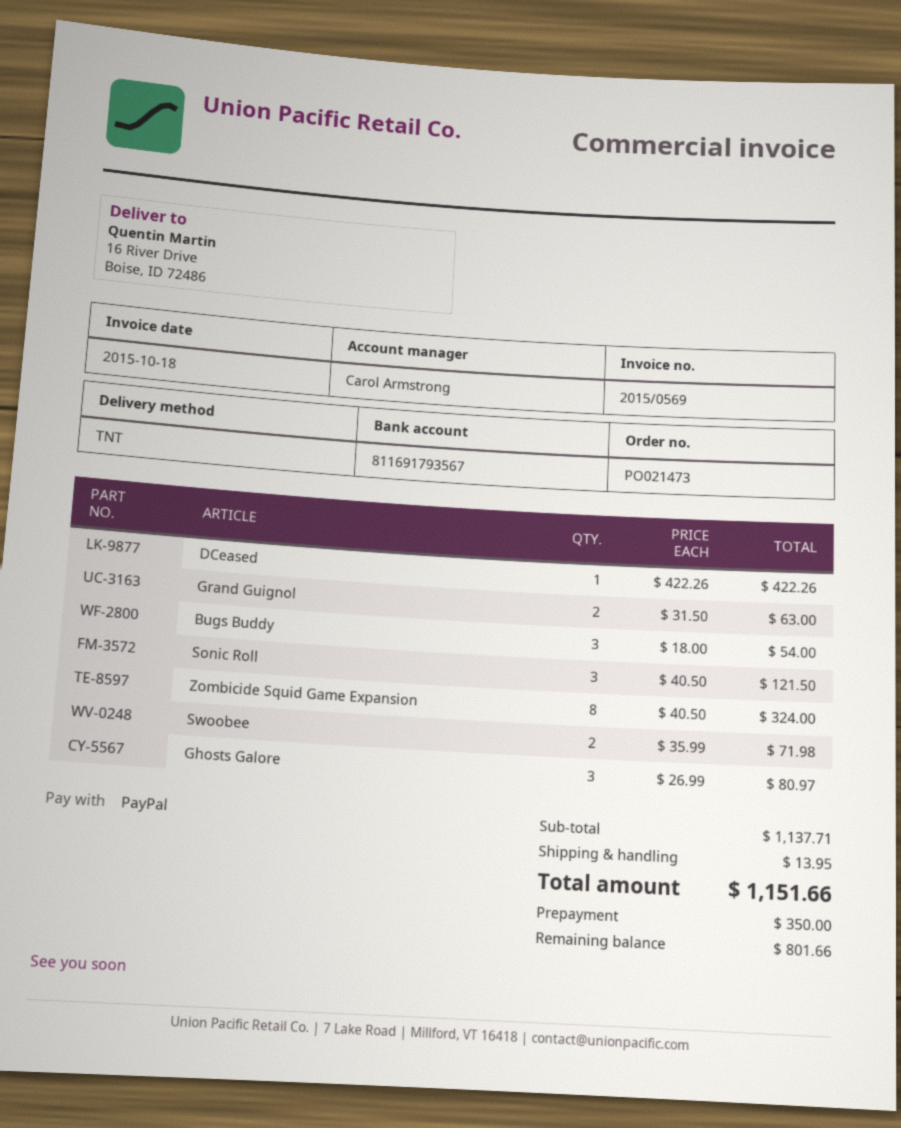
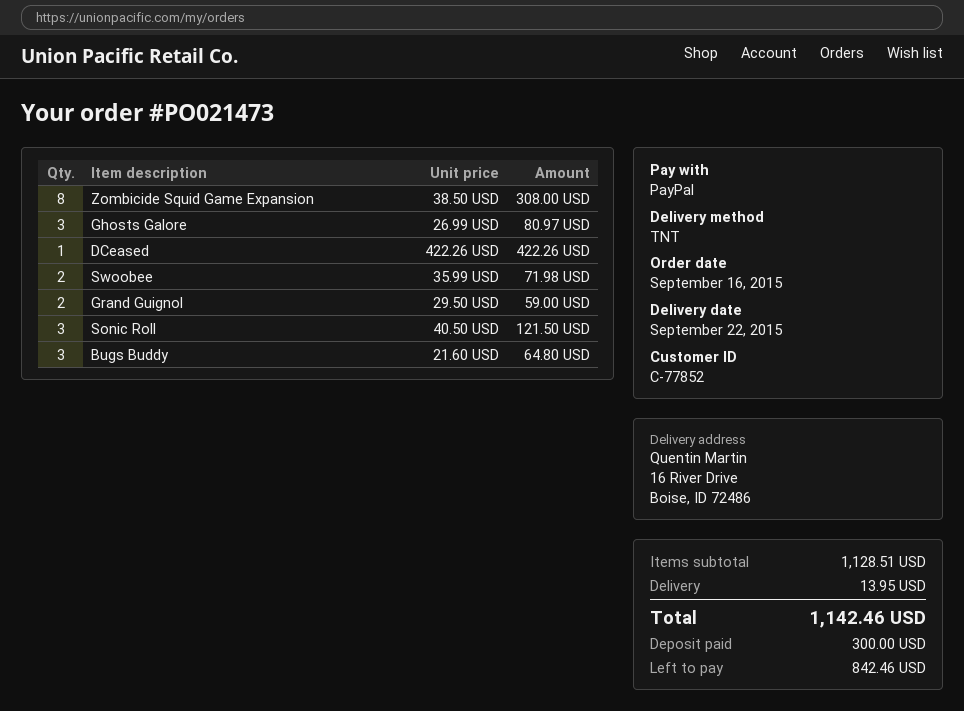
Grand Guignol: 2 x 31.50 = 63.00 -> 2 x 29.50 = 59.00
Bugs Buddy: 3 x 18.00 = 54.00 -> 3 x 21.60 = 64.80
Zombicide Squid Game Expansion: 8 x 40.50 = 324.00 -> 8 x 38.50 = 308.00
subtotal: 1137.71 -> 1128.51
total: 1151.66 -> 1142.46
deposit: 350.00 -> 300.00
balance: 801.66 -> 842.46

